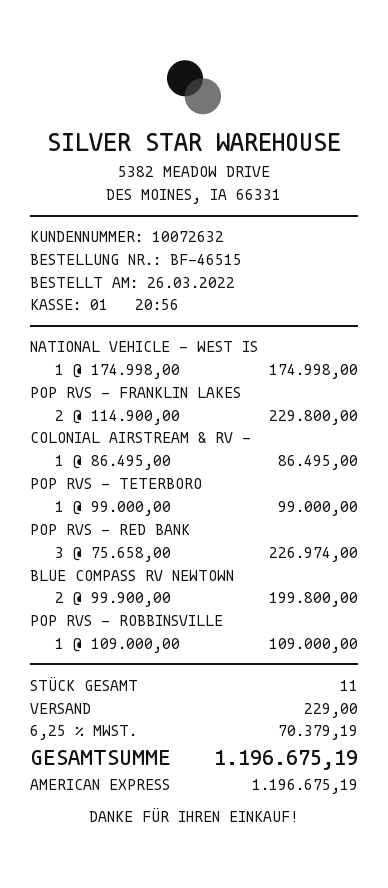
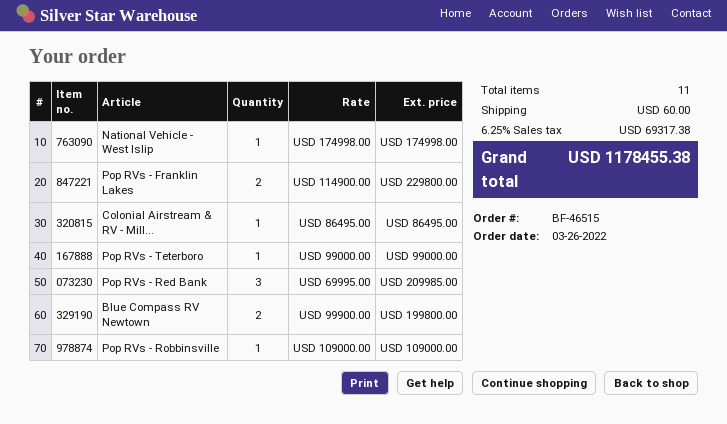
POP RVS - RED BANK: 3 x 75658.00 = 226974.00 -> 3 x 69995.00 = 209985.00
shipping: 229.00 -> 60.00
tax: 6.25% = 70379.19 -> 6.25% = 69317.38
total: 1196675.19 -> 1178455.38

